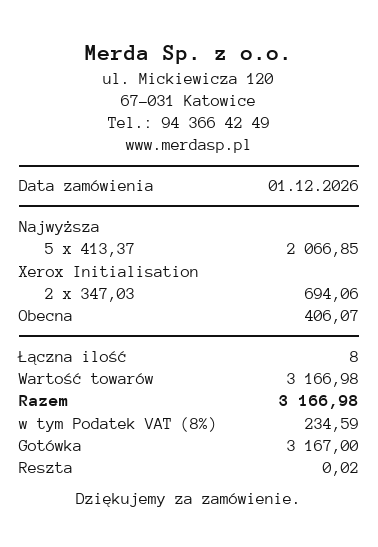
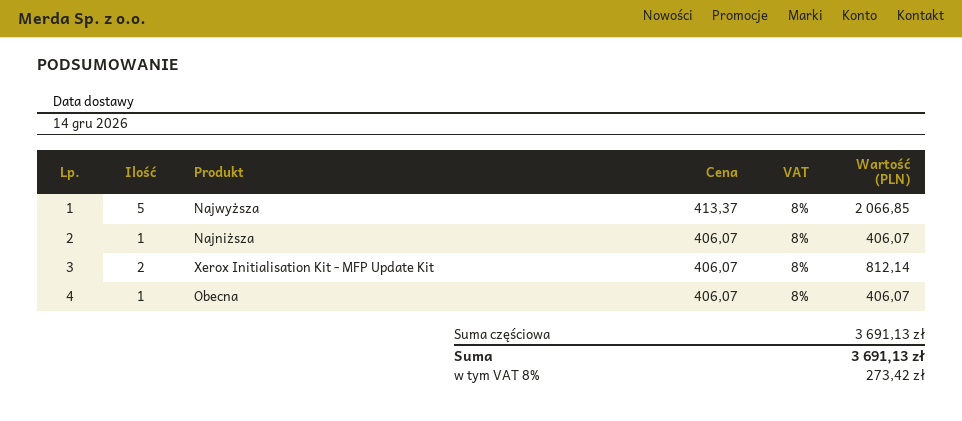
Xerox Initialisation: 2 x 347.03 = 694.06 -> 2 x 406.07 = 812.14
Najniższa: none -> 1 x 406.07 = 406.07
subtotal: 3166.98 -> 3691.13
tax: 8% = 234.59 -> 8% = 273.42
total: 3166.98 -> 3691.13

